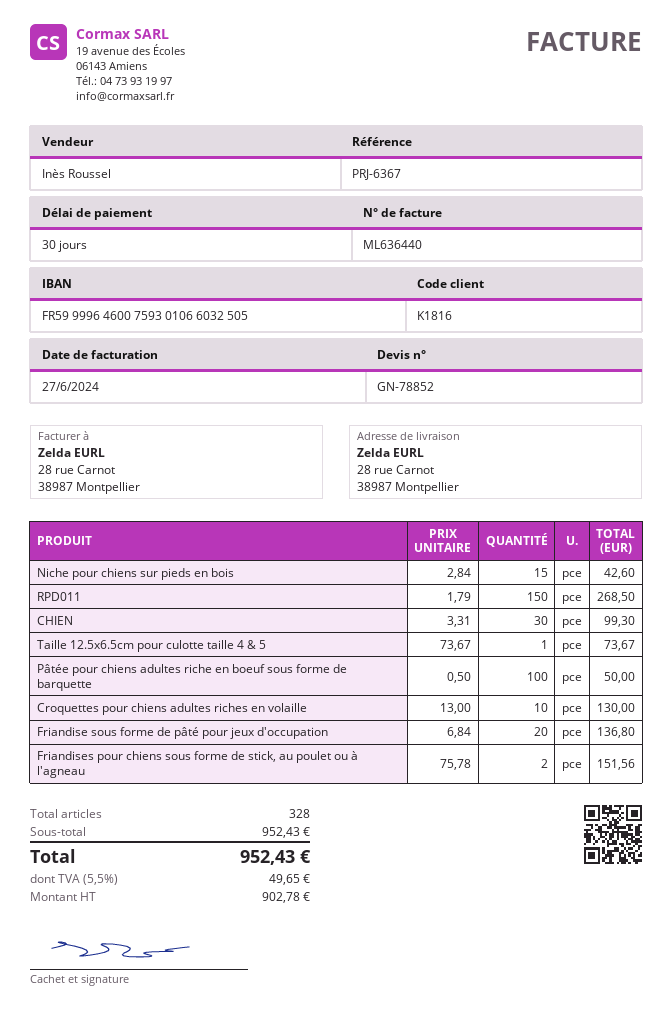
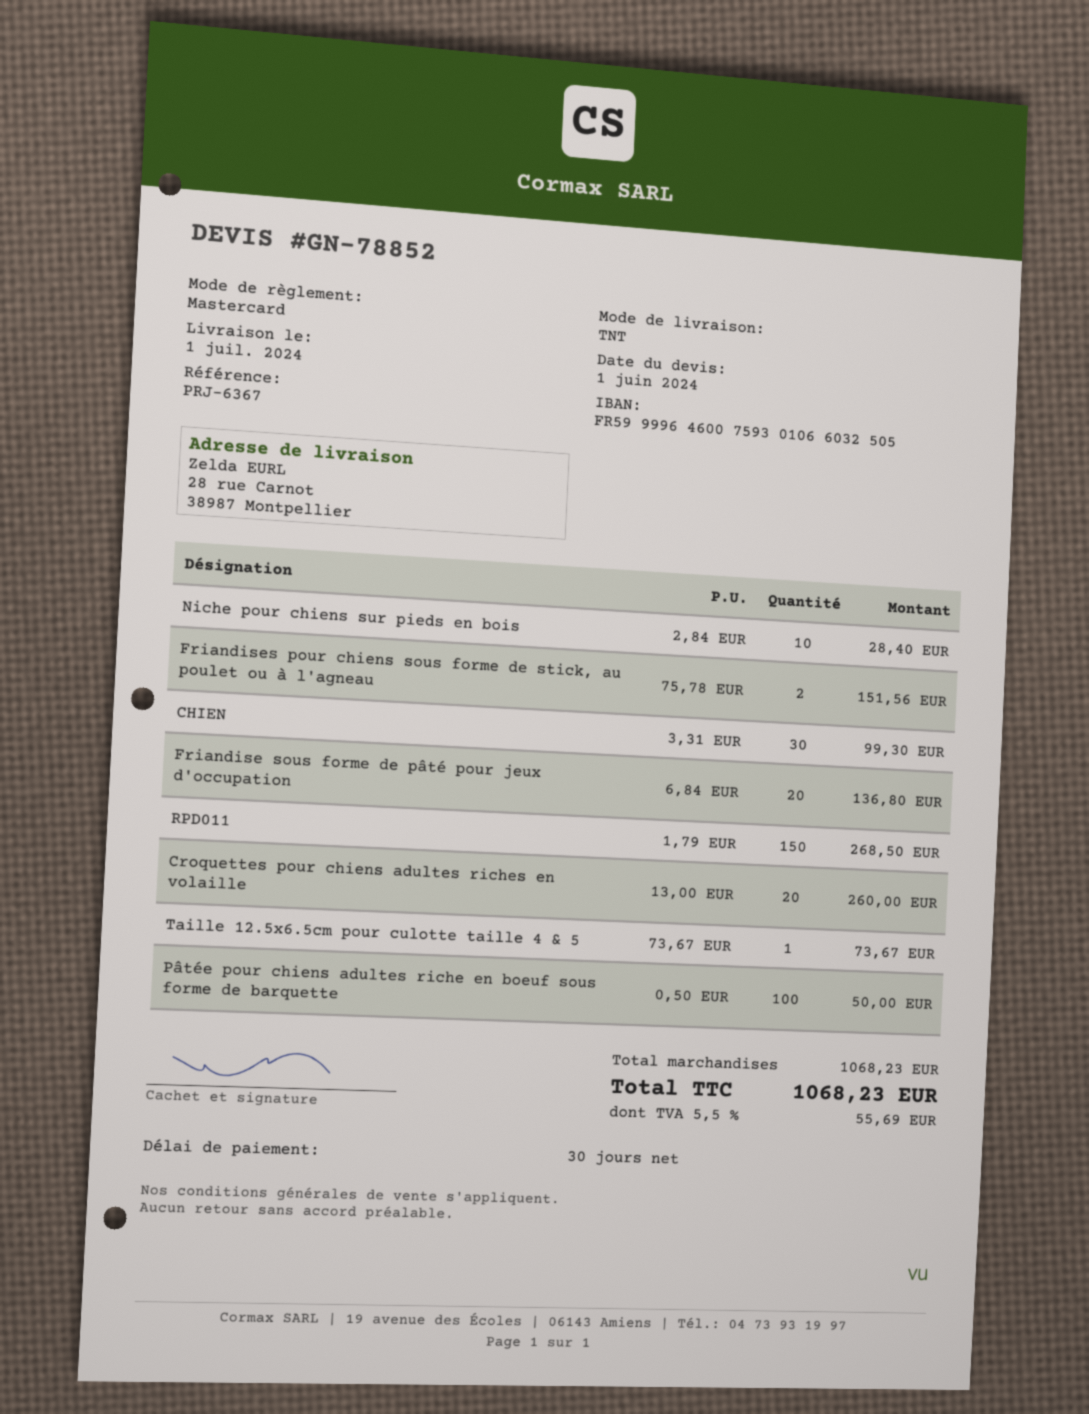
Niche pour chiens sur pieds en bois: 15 x 2.84 = 42.60 -> 10 x 2.84 = 28.40
Croquettes pour chiens adultes riches en volaille: 10 x 13.00 = 130.00 -> 20 x 13.00 = 260.00
subtotal: 952.43 -> 1068.23
tax: 5.5% = 49.65 -> 5.5% = 55.69
total: 952.43 -> 1068.23

